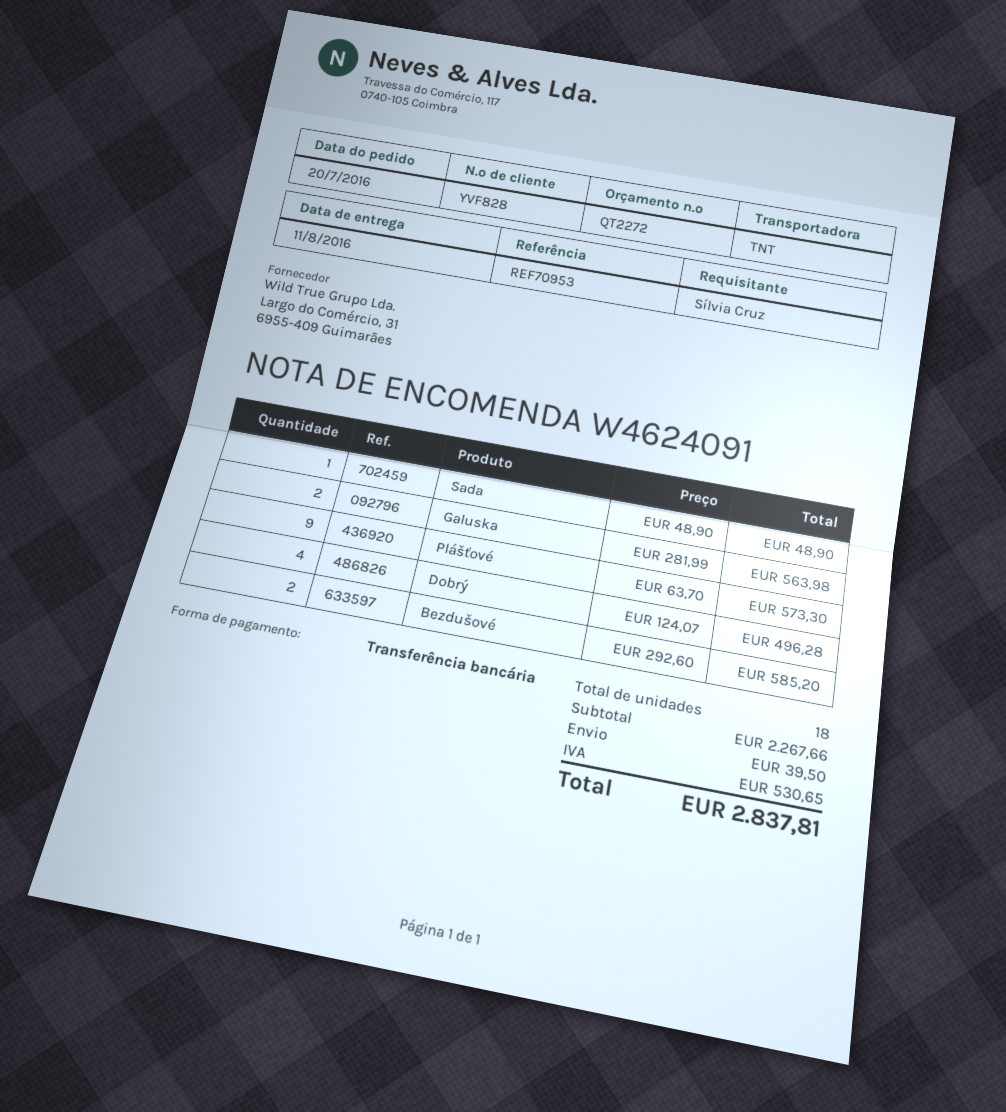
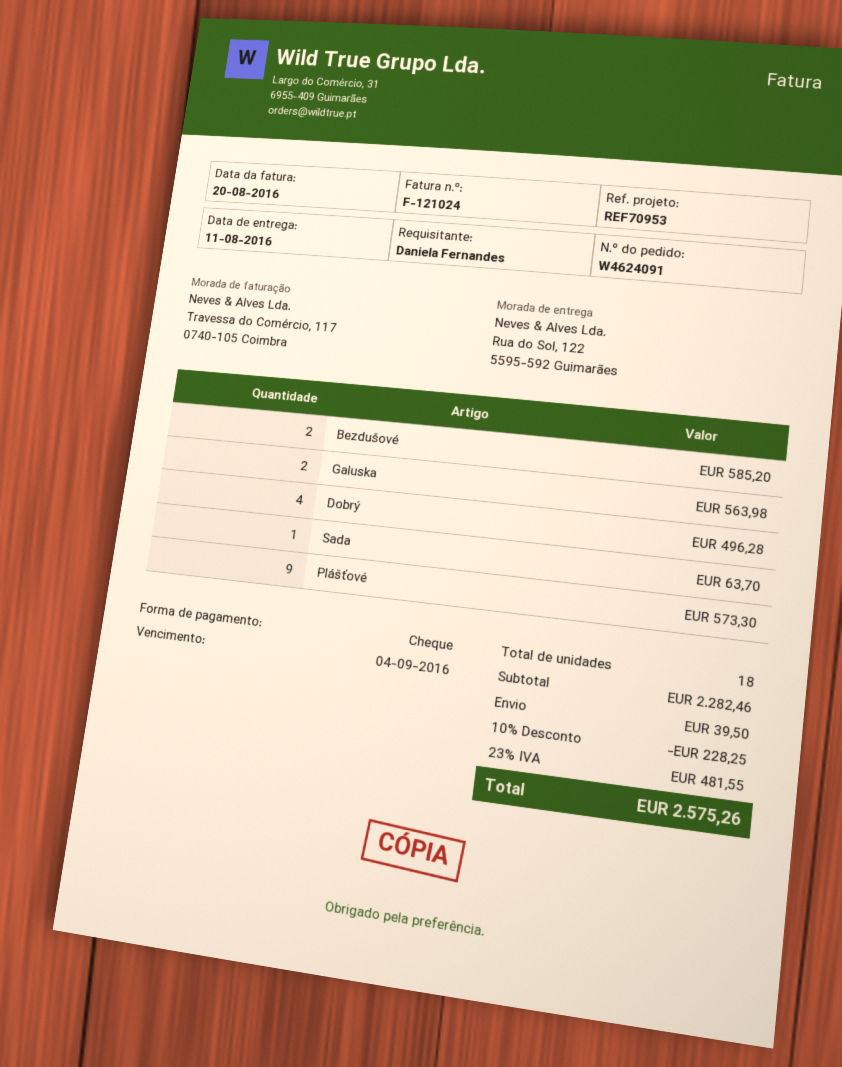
ordered by: Sílvia Cruz -> Daniela Fernandes
payment method: bank transfer -> cheque
Sada: 1 for 48.90 -> 1 for 63.70
subtotal: 2267.66 -> 2282.46
discount: none -> 10% = 228.25
tax: 530.65 -> 481.55
total: 2837.81 -> 2575.26

